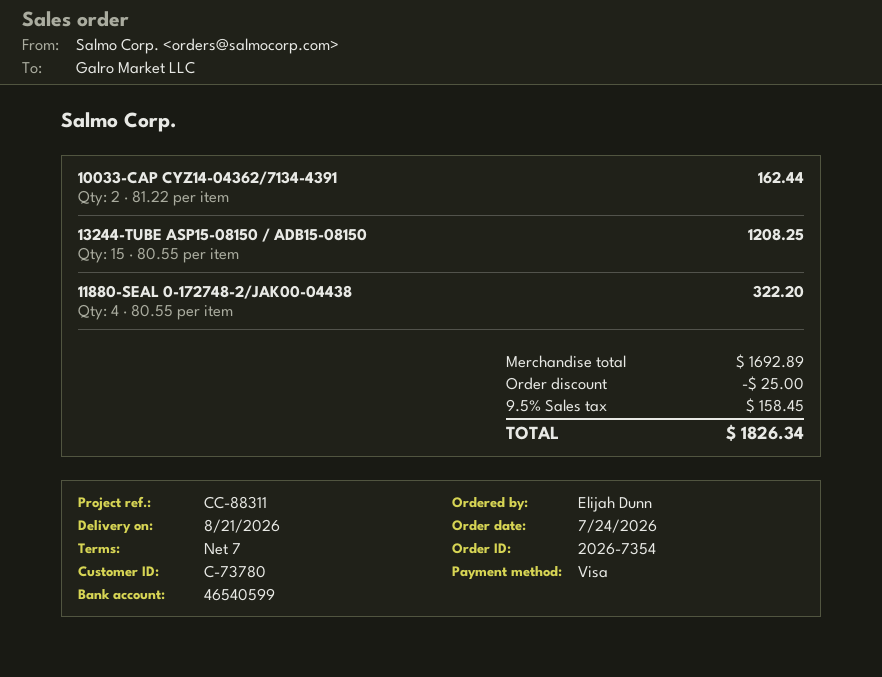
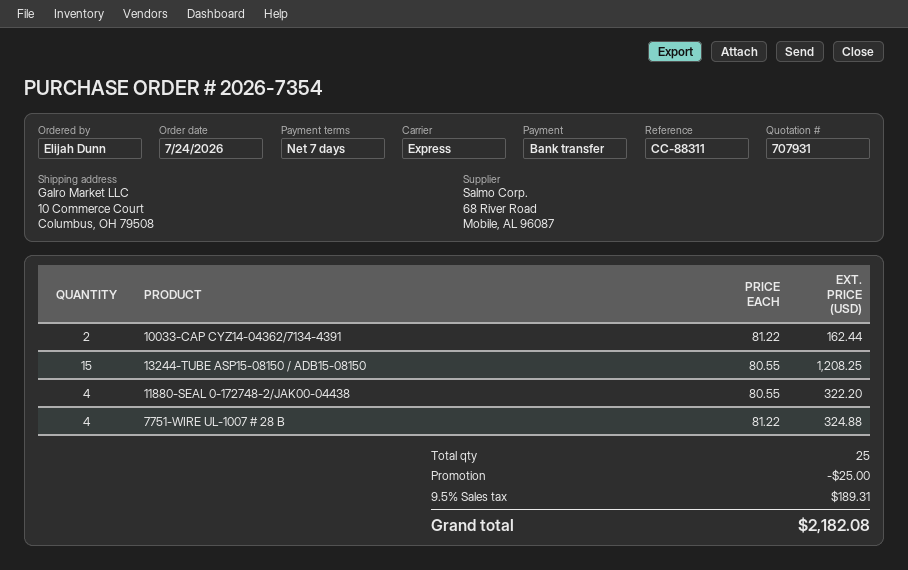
payment method: Visa -> bank transfer
7751-WIRE UL-1007 # 28 B: none -> 4 x 81.22 = 324.88
tax: 9.5% = 158.45 -> 9.5% = 189.31
total: 1826.34 -> 2182.08

